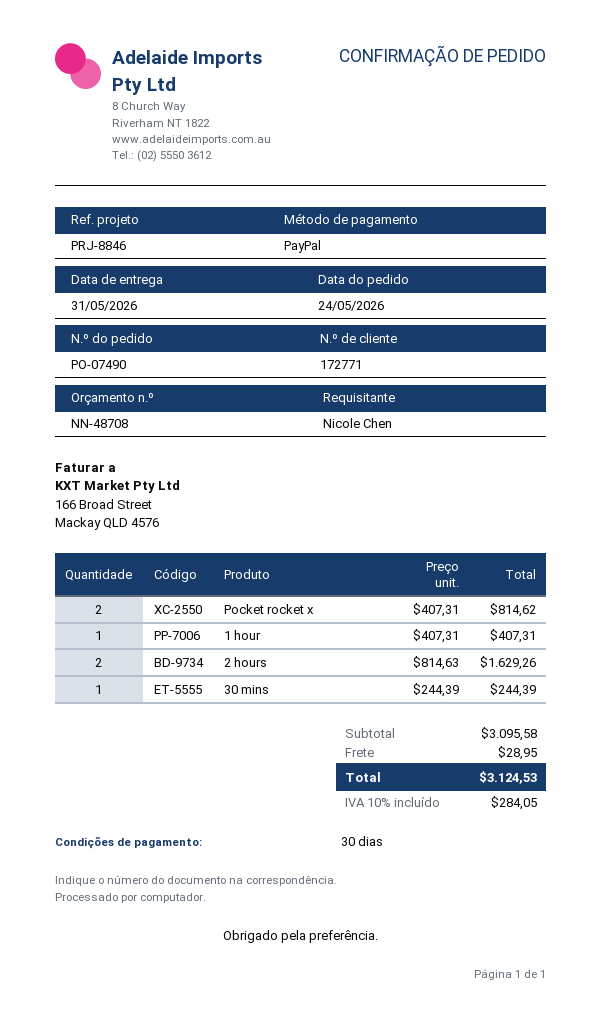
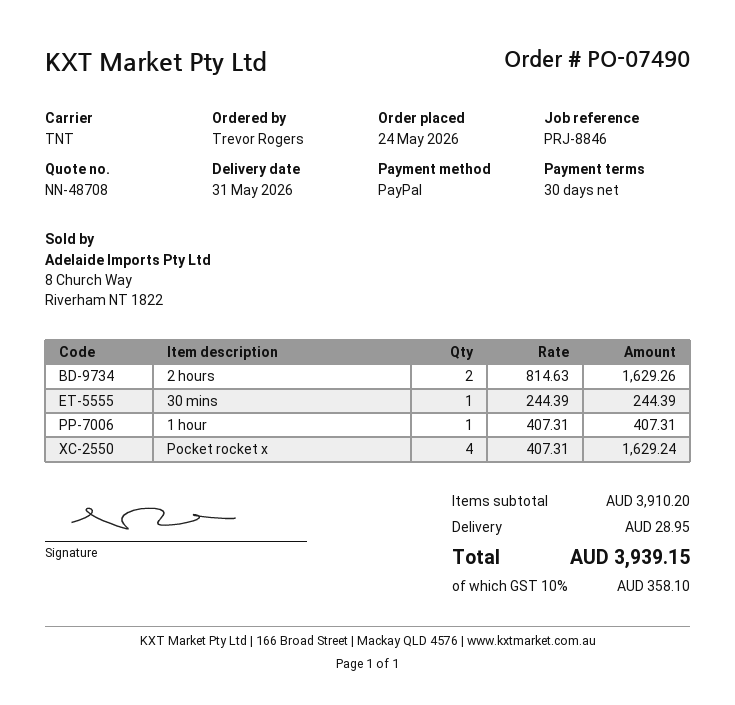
ordered by: Nicole Chen -> Trevor Rogers
Pocket rocket x: 2 x 407.31 = 814.62 -> 4 x 407.31 = 1629.24
subtotal: 3095.58 -> 3910.20
tax: 10% = 284.05 -> 10% = 358.10
total: 3124.53 -> 3939.15

